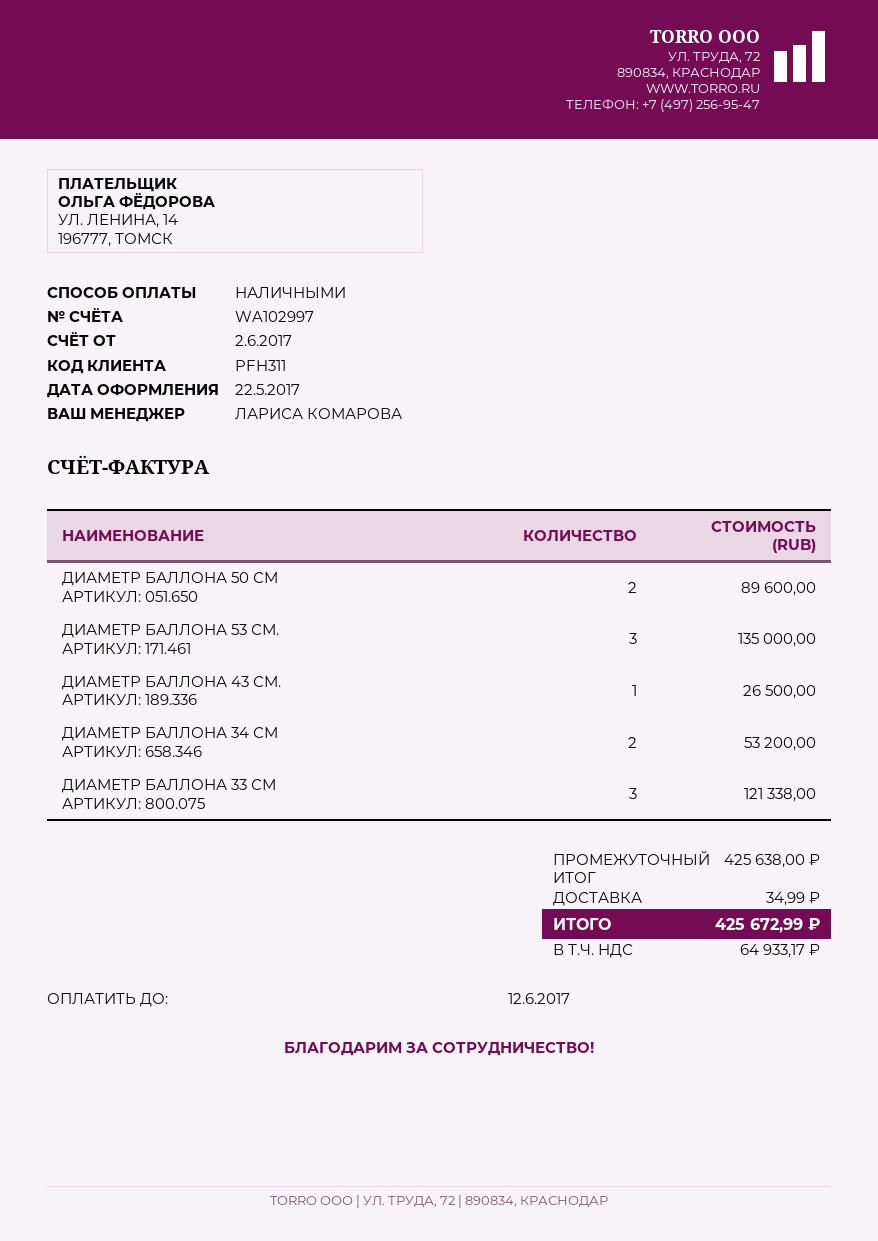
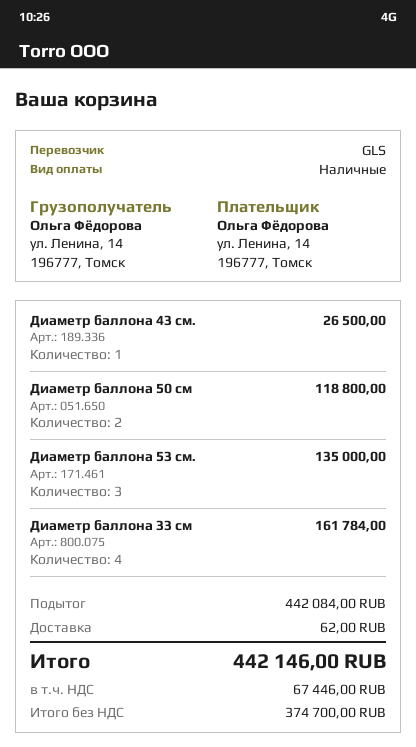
ДИАМЕТР БАЛЛОНА 50 СМ: 2 for 89600.00 -> 2 for 118800.00
ДИАМЕТР БАЛЛОНА 34 СМ: 2 for 53200.00 -> none
ДИАМЕТР БАЛЛОНА 33 СМ: 3 for 121338.00 -> 4 for 161784.00
subtotal: 425638.00 -> 442084.00
shipping: 34.99 -> 62.00
tax: 64933.17 -> 67446.00
total: 425672.99 -> 442146.00

